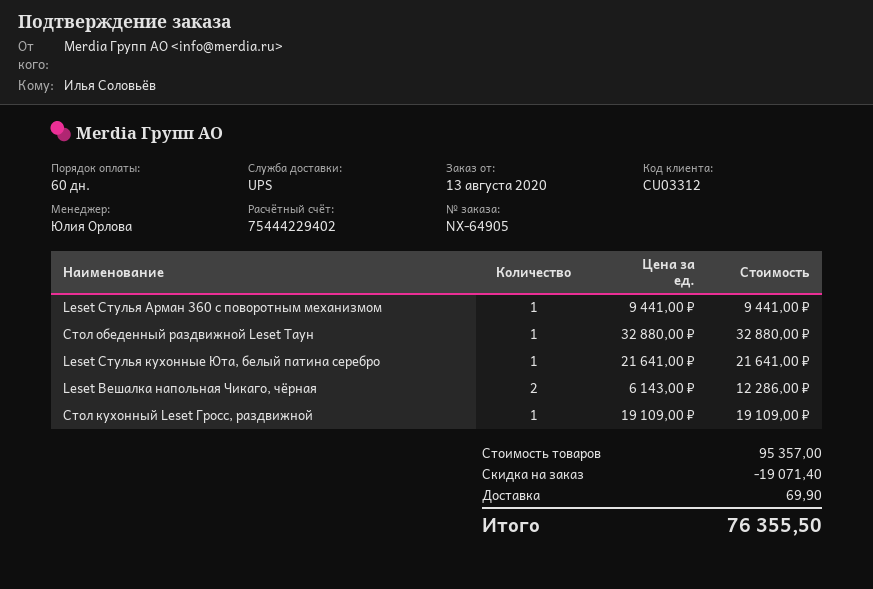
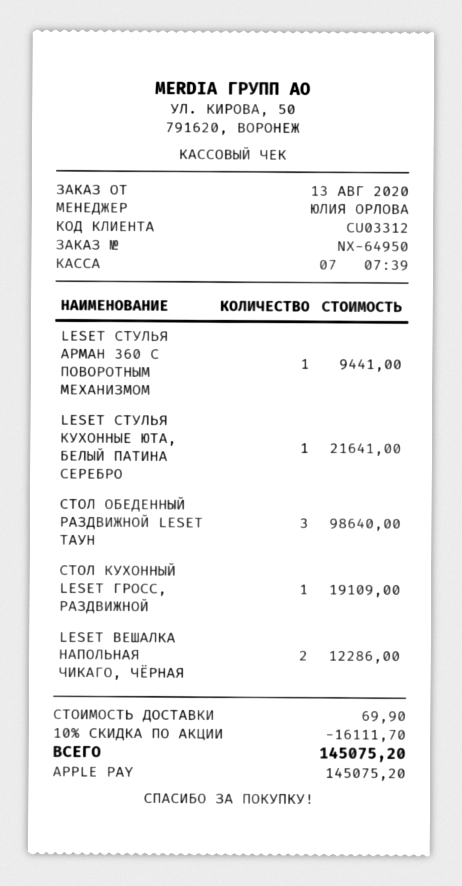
order number: NX-64905 -> NX-64950
Стол обеденный раздвижной Leset Таун: 1 for 32880.00 -> 3 for 98640.00
discount: 19071.40 -> 16111.70
total: 76355.50 -> 145075.20

